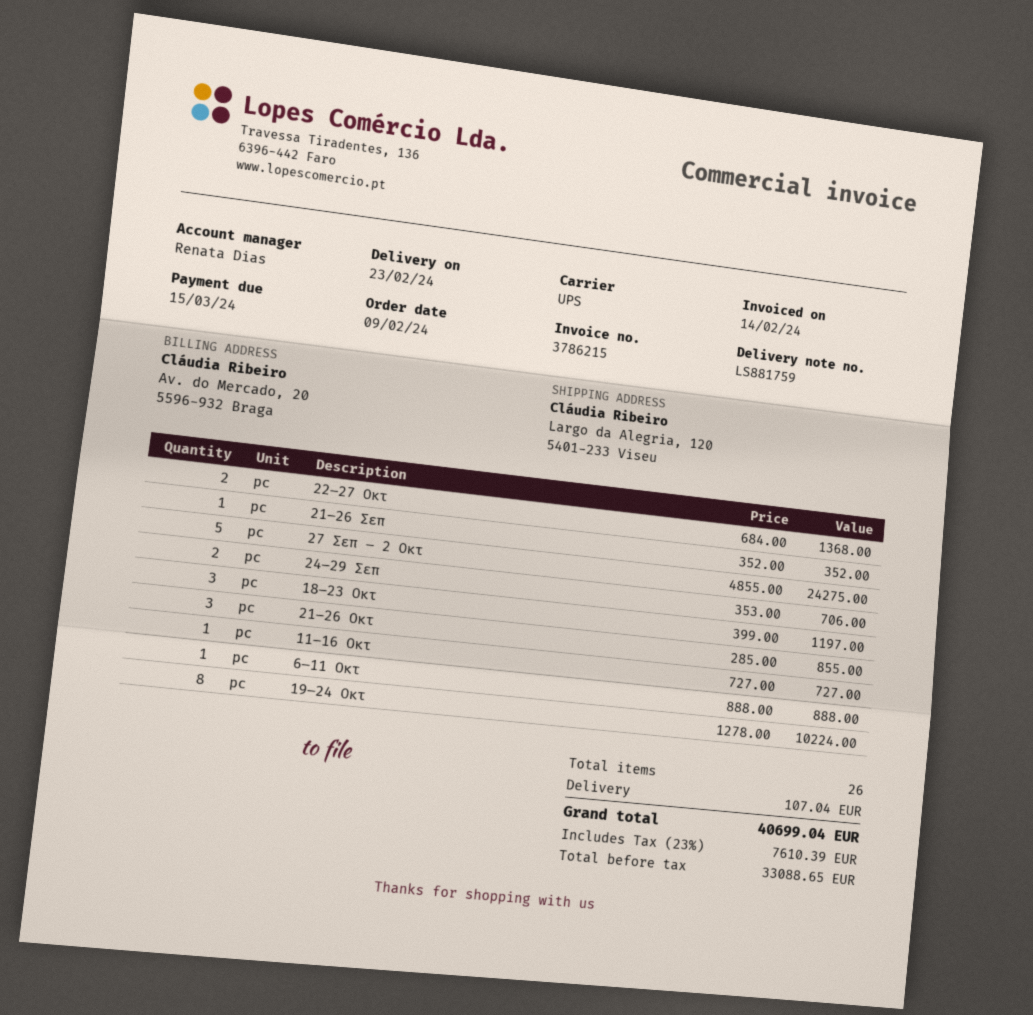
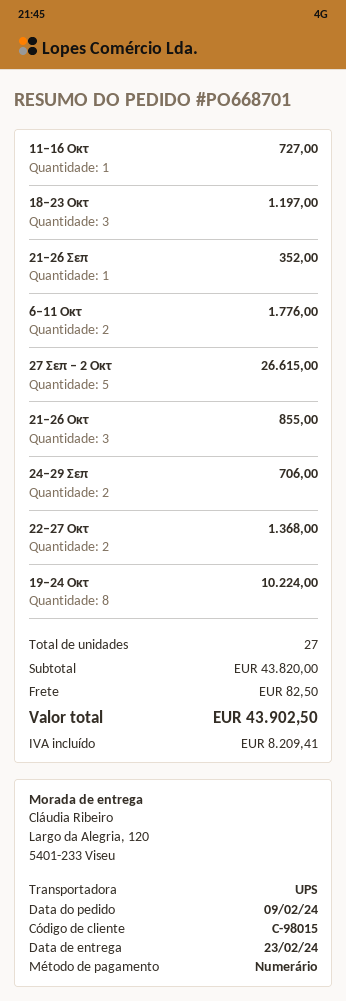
27 Σεπ – 2 Οκτ: 5 for 24275.00 -> 5 for 26615.00
6–11 Οκτ: 1 for 888.00 -> 2 for 1776.00
total quantity: 26 -> 27
shipping: 107.04 -> 82.50
tax: 7610.39 -> 8209.41
total: 40699.04 -> 43902.50

